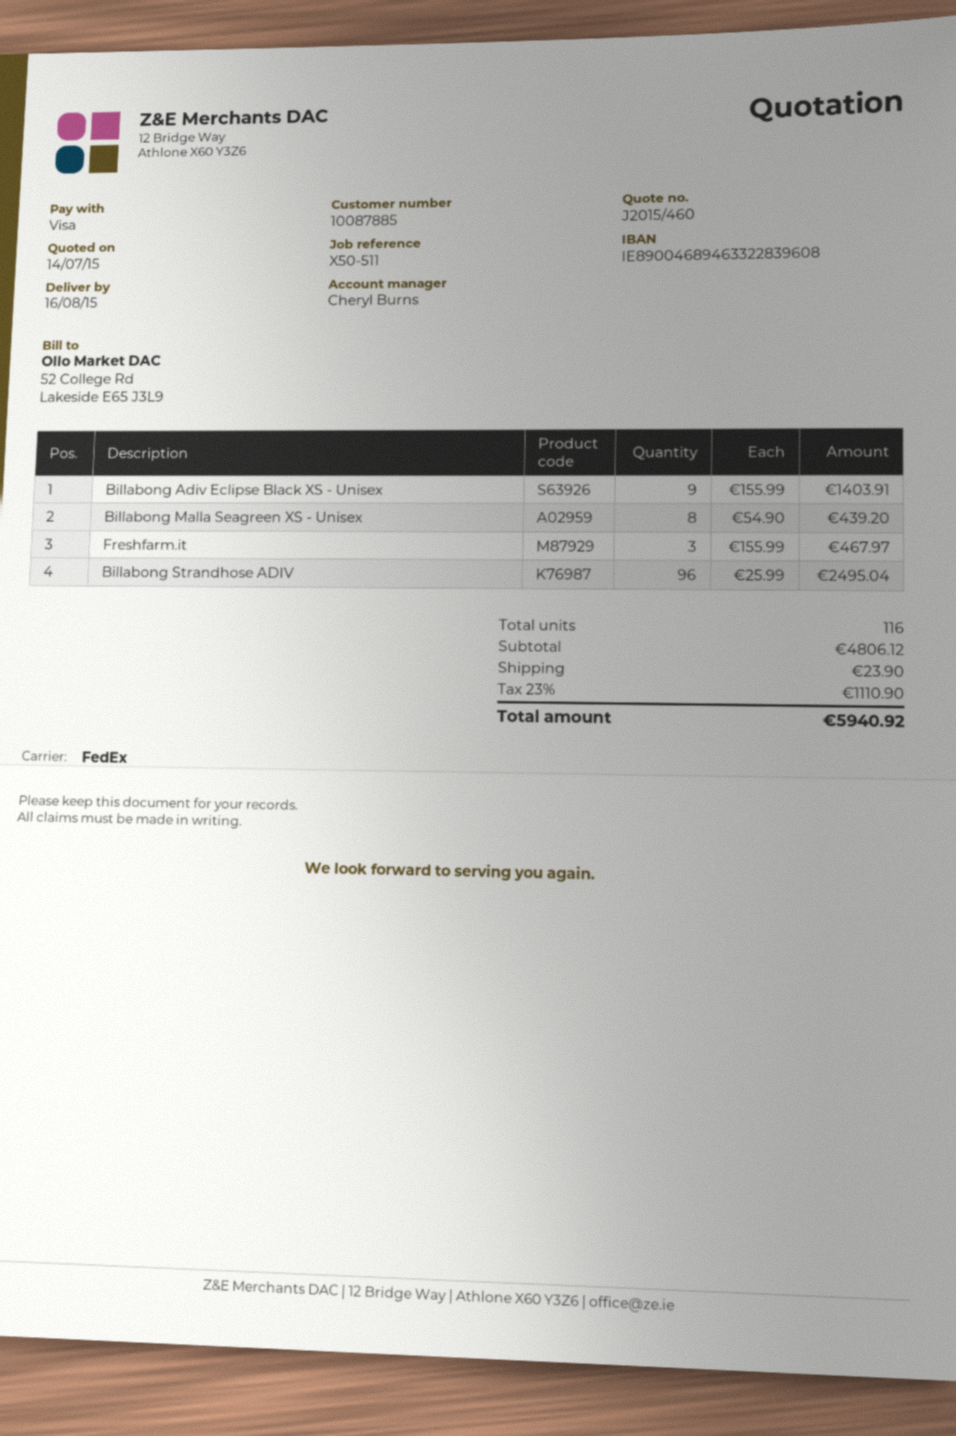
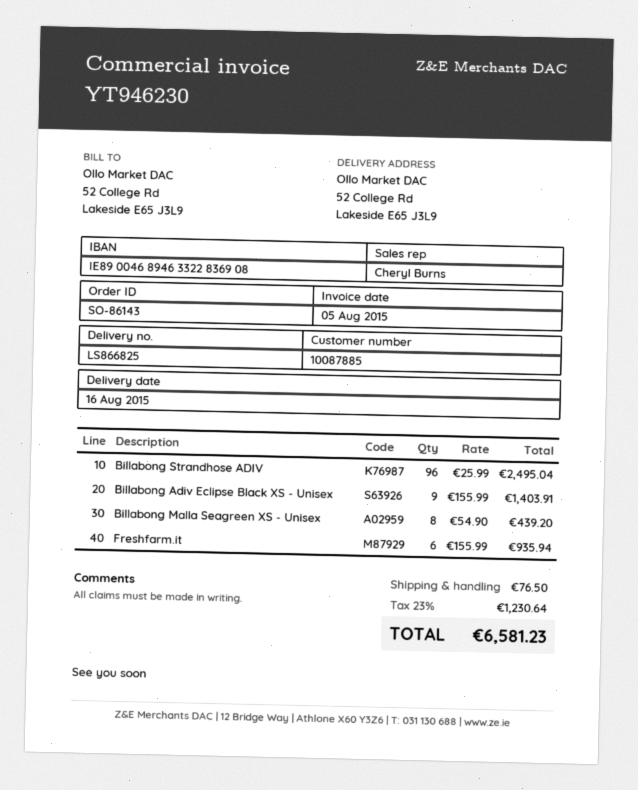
bank account: IE89004689463322839608 -> IE89004689463322836908
Freshfarm.it: 3 x 155.99 = 467.97 -> 6 x 155.99 = 935.94
shipping: 23.90 -> 76.50
tax: 23% = 1110.90 -> 23% = 1230.64
total: 5940.92 -> 6581.23

